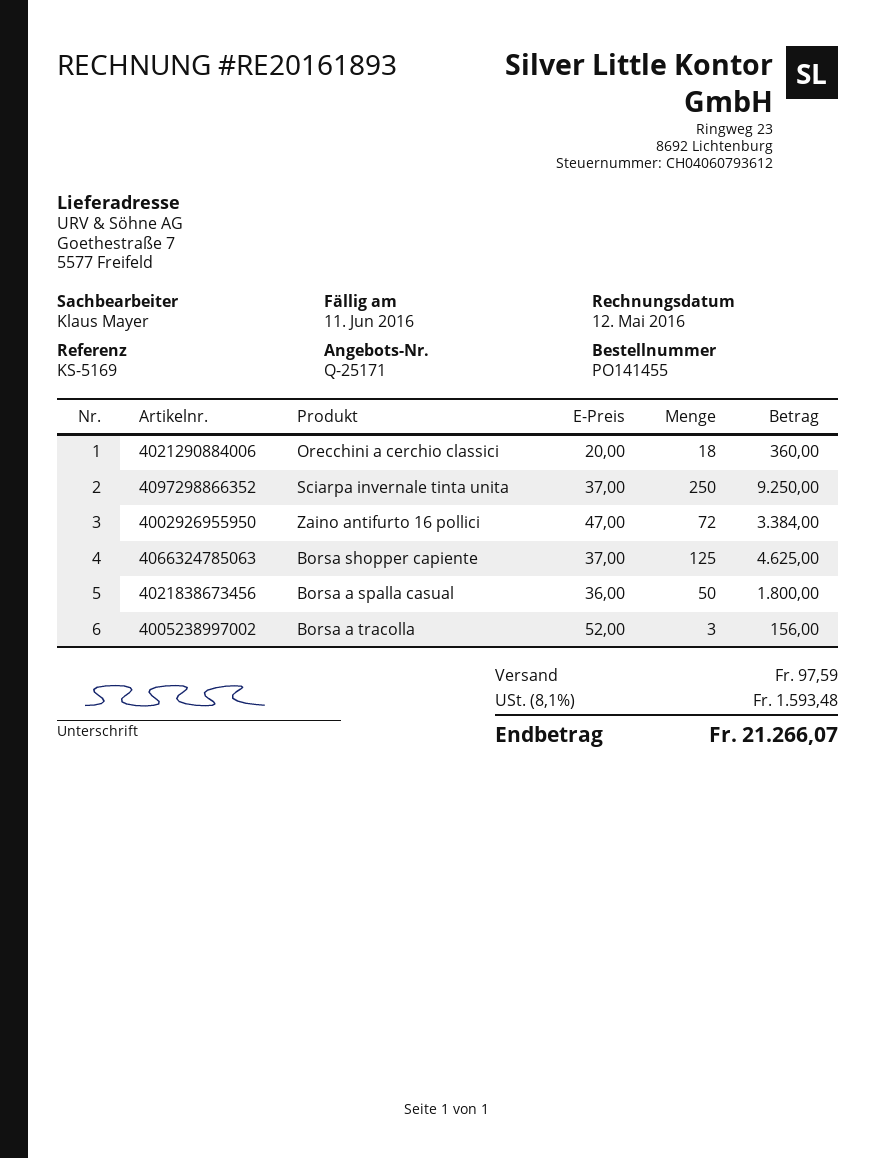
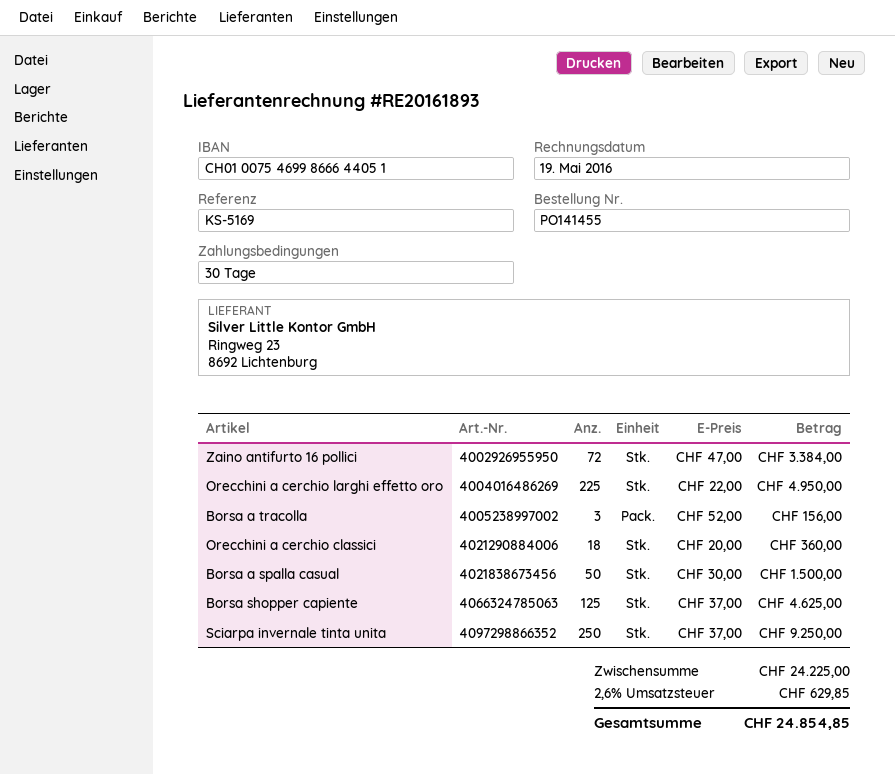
invoice date: 2016-05-12 -> 2016-05-19
Borsa a spalla casual: 50 x 36.00 = 1800.00 -> 50 x 30.00 = 1500.00
Orecchini a cerchio larghi effetto oro: none -> 225 x 22.00 = 4950.00
shipping: 97.59 -> none
tax: 8.1% = 1593.48 -> 2.6% = 629.85
total: 21266.07 -> 24854.85

